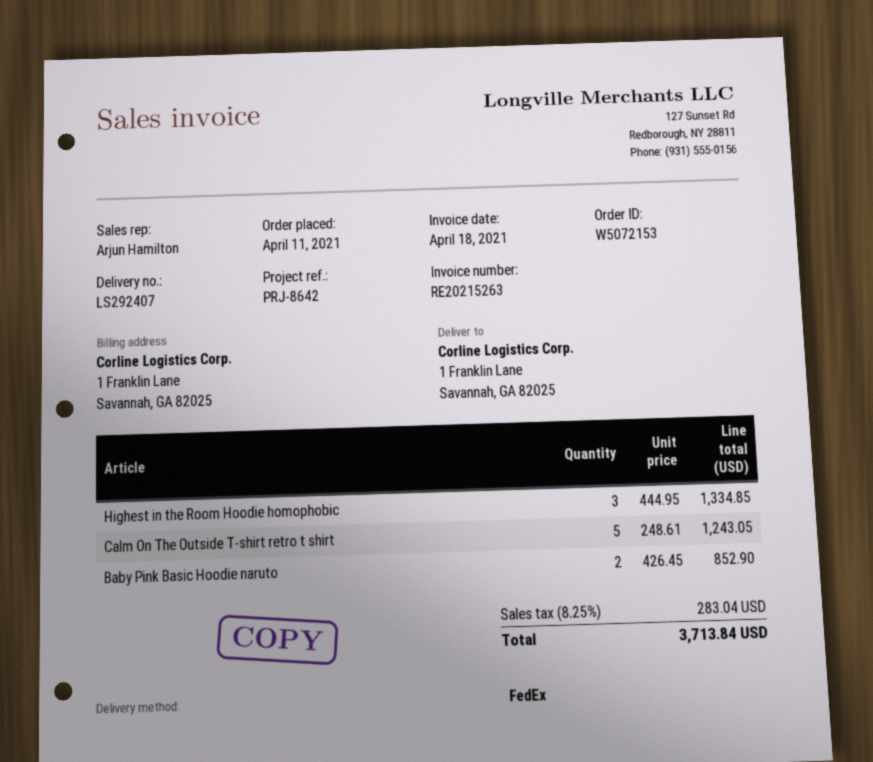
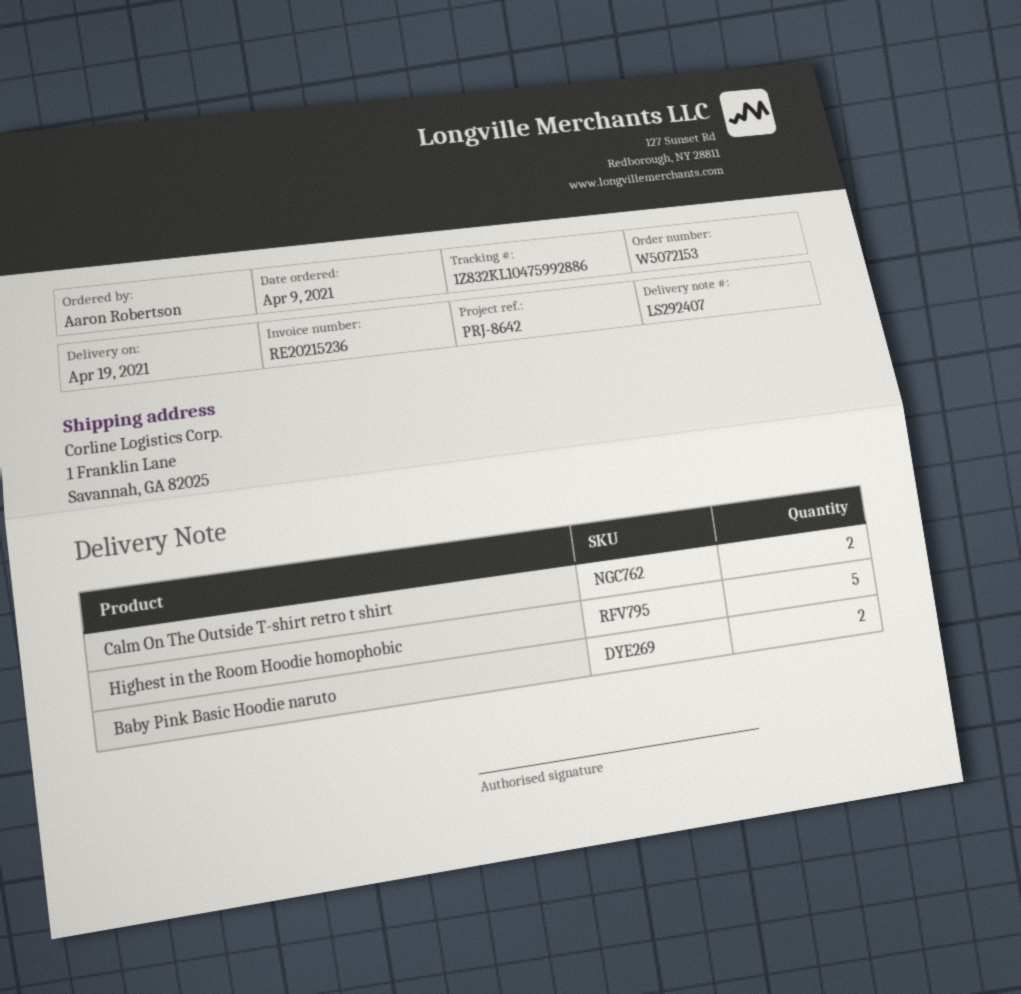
order date: 2021-04-11 -> 2021-04-09
invoice number: RE20215263 -> RE20215236
Highest in the Room Hoodie homophobic: 3 -> 5
Calm On The Outside T-shirt retro t shirt: 5 -> 2

